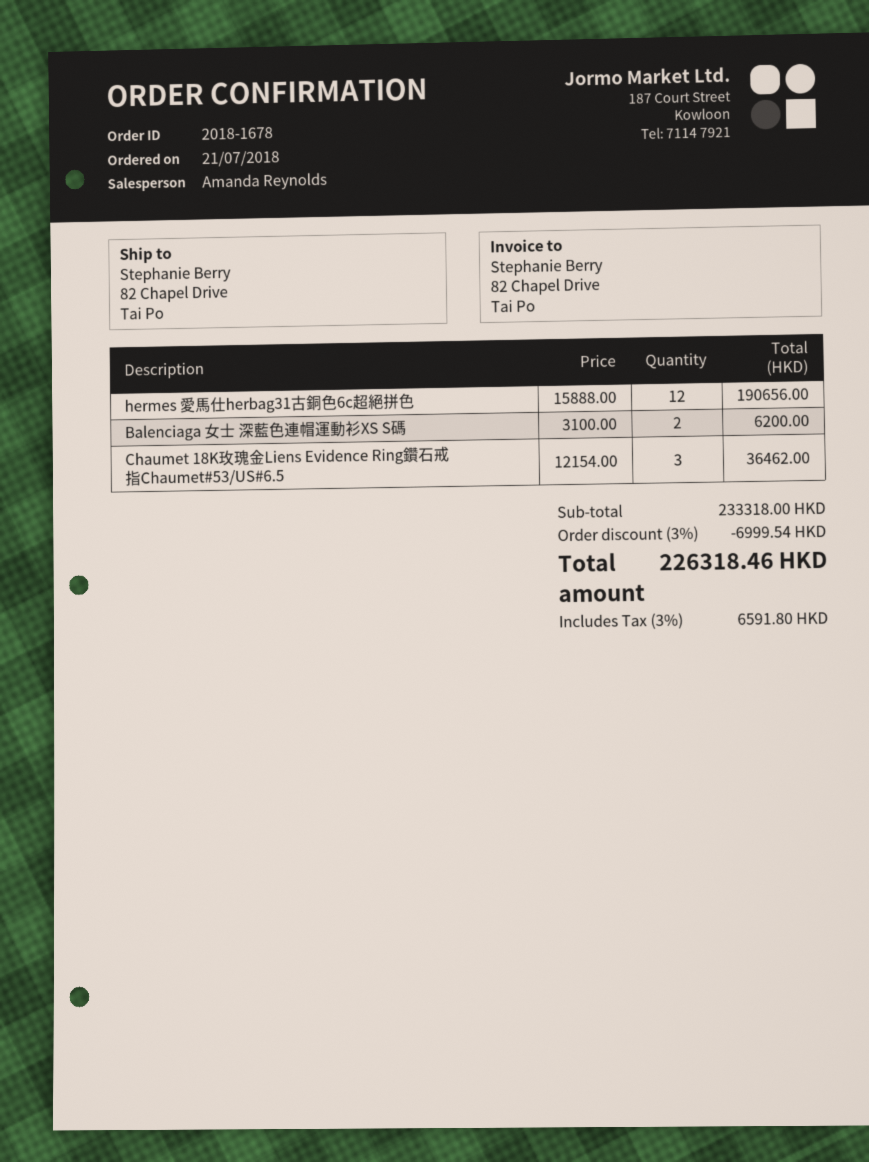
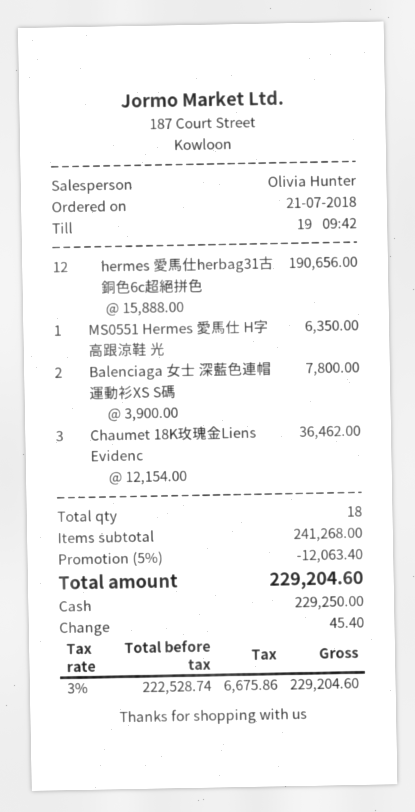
sales rep: Amanda Reynolds -> Olivia Hunter
Balenciaga 女士 深藍色連帽運動衫XS S碼: 2 x 3100.00 = 6200.00 -> 2 x 3900.00 = 7800.00
MS0551 Hermes 愛馬仕 H字 高跟涼鞋 光: none -> 1 x 6350.00 = 6350.00
subtotal: 233318.00 -> 241268.00
discount: 3% = 6999.54 -> 5% = 12063.40
tax: 3% = 6591.80 -> 3% = 6675.86
total: 226318.46 -> 229204.60

